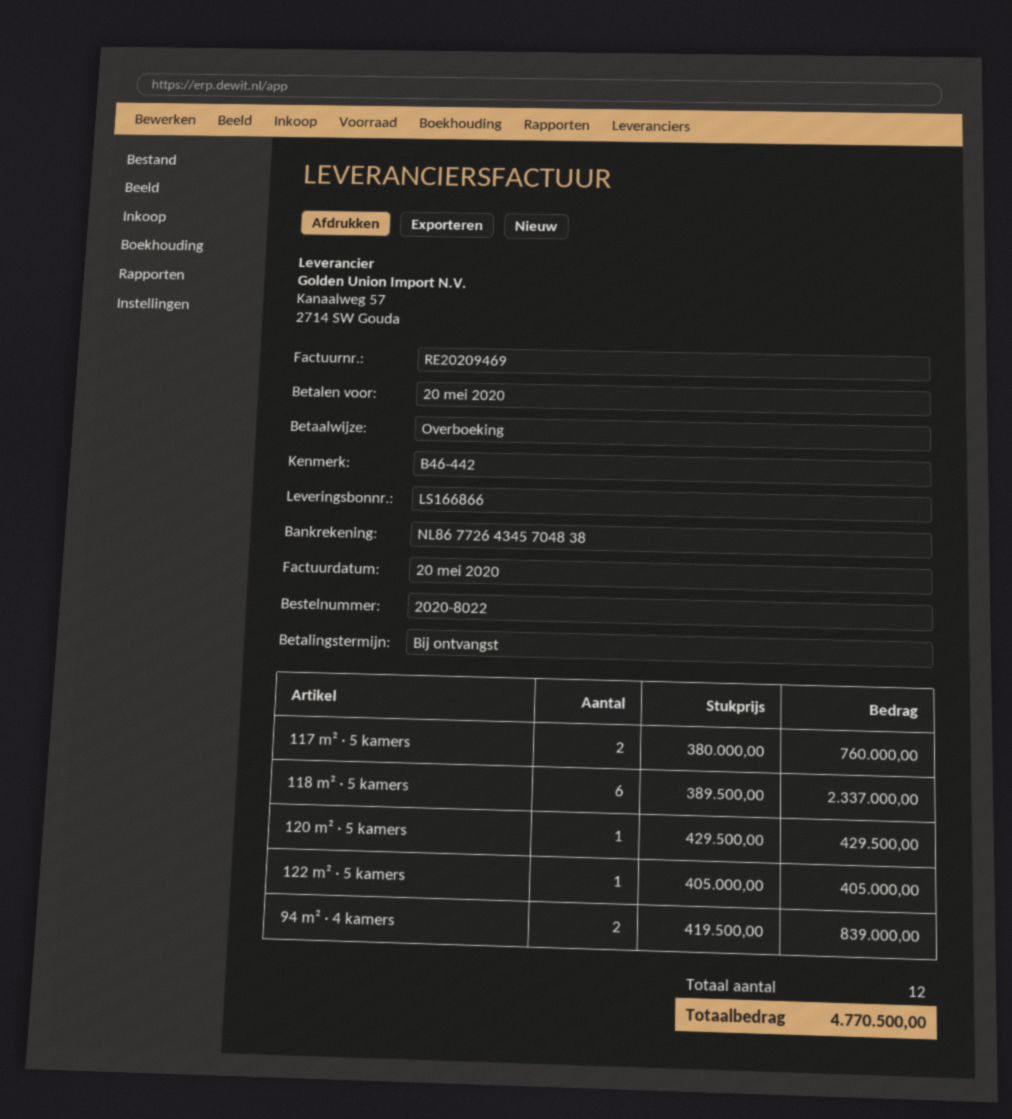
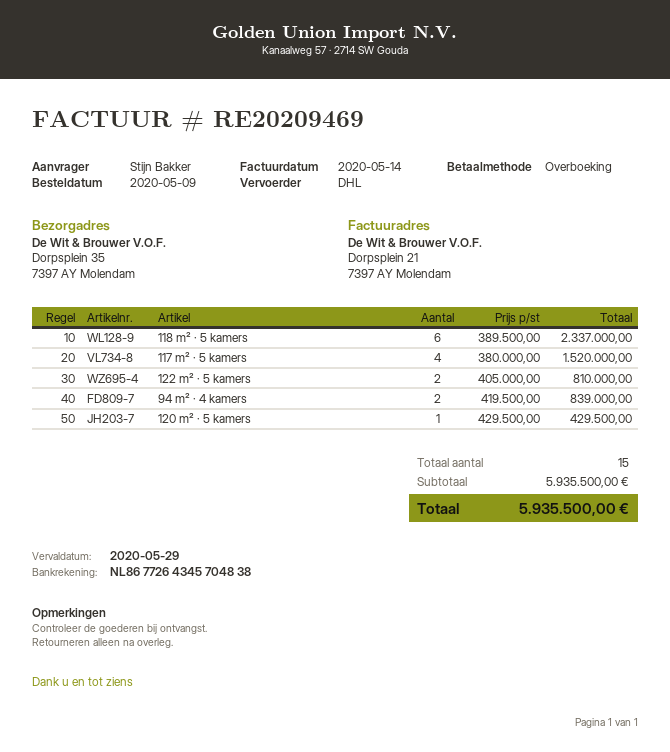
invoice date: 2020-05-20 -> 2020-05-14
due date: 2020-05-20 -> 2020-05-29
117 m² · 5 kamers: 2 x 380000.00 = 760000.00 -> 4 x 380000.00 = 1520000.00
122 m² · 5 kamers: 1 x 405000.00 = 405000.00 -> 2 x 405000.00 = 810000.00
total quantity: 12 -> 15
total: 4770500.00 -> 5935500.00

